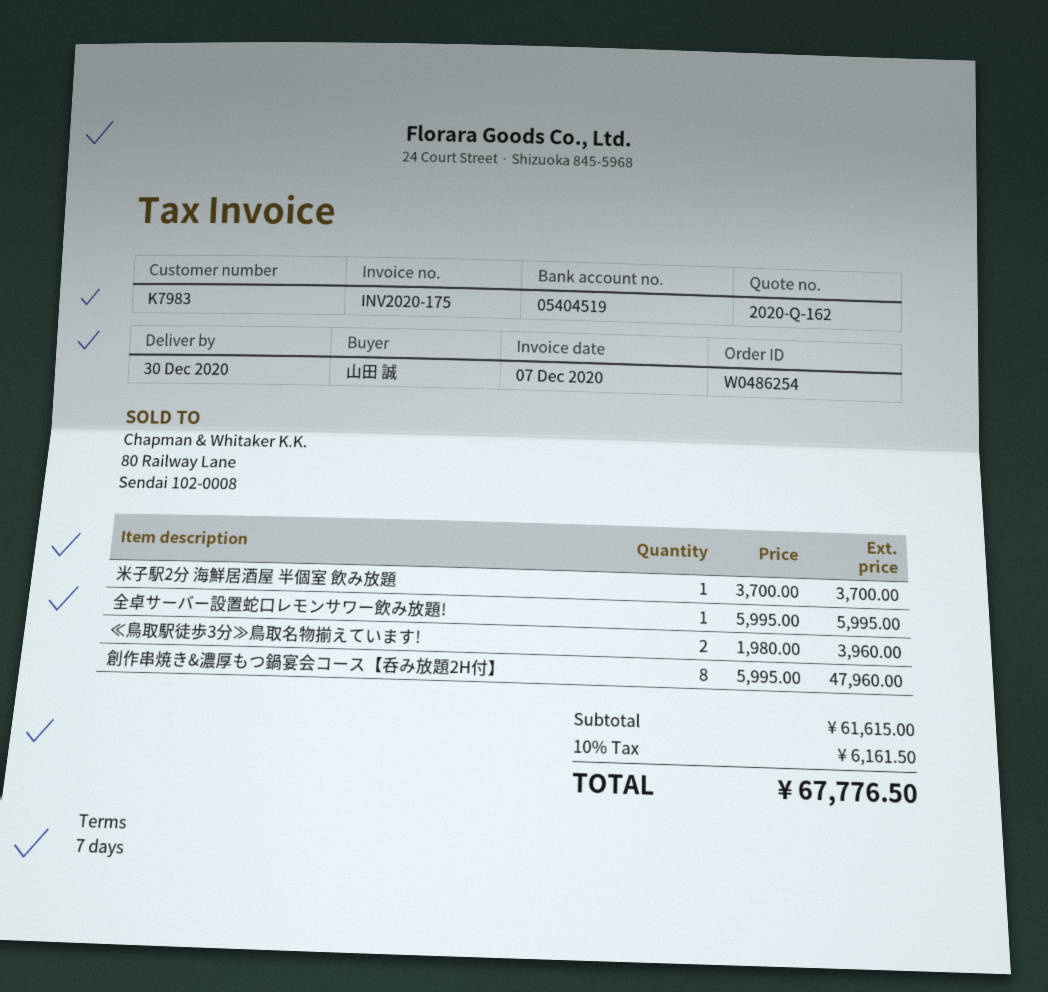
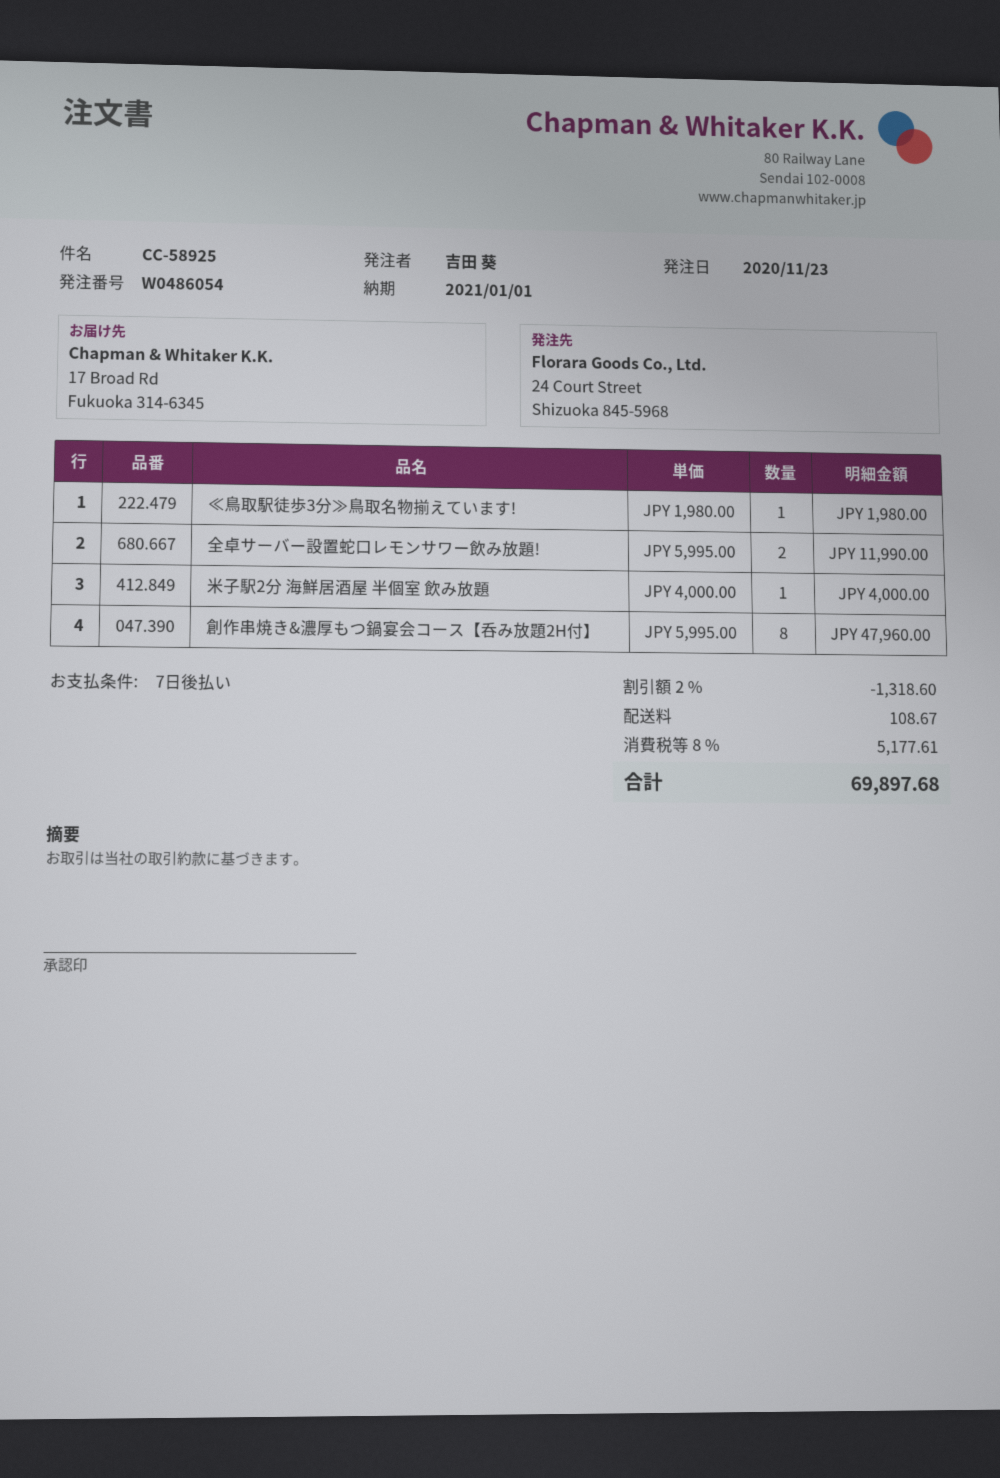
order number: W0486254 -> W0486054
delivery date: 2020-12-30 -> 2021-01-01
ordered by: 山田 誠 -> 吉田 葵
米子駅2分 海鮮居酒屋 半個室 飲み放題: 1 x 3700.00 = 3700.00 -> 1 x 4000.00 = 4000.00
全卓サーバー設置蛇口レモンサワー飲み放題!: 1 x 5995.00 = 5995.00 -> 2 x 5995.00 = 11990.00
≪鳥取駅徒歩3分≫鳥取名物揃えています!: 2 x 1980.00 = 3960.00 -> 1 x 1980.00 = 1980.00
discount: none -> 2% = 1318.60
shipping: none -> 108.67
tax: 10% = 6161.50 -> 8% = 5177.61
total: 67776.50 -> 69897.68

